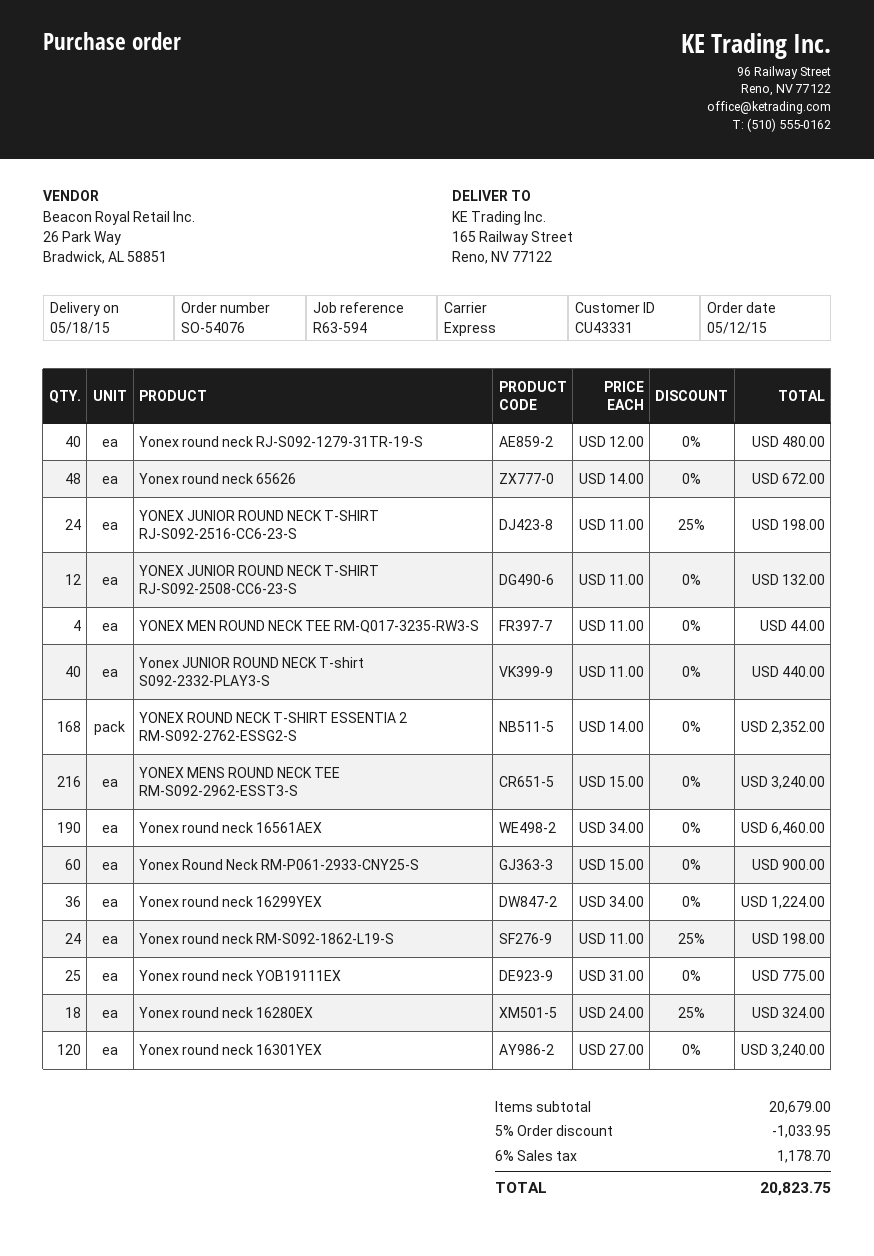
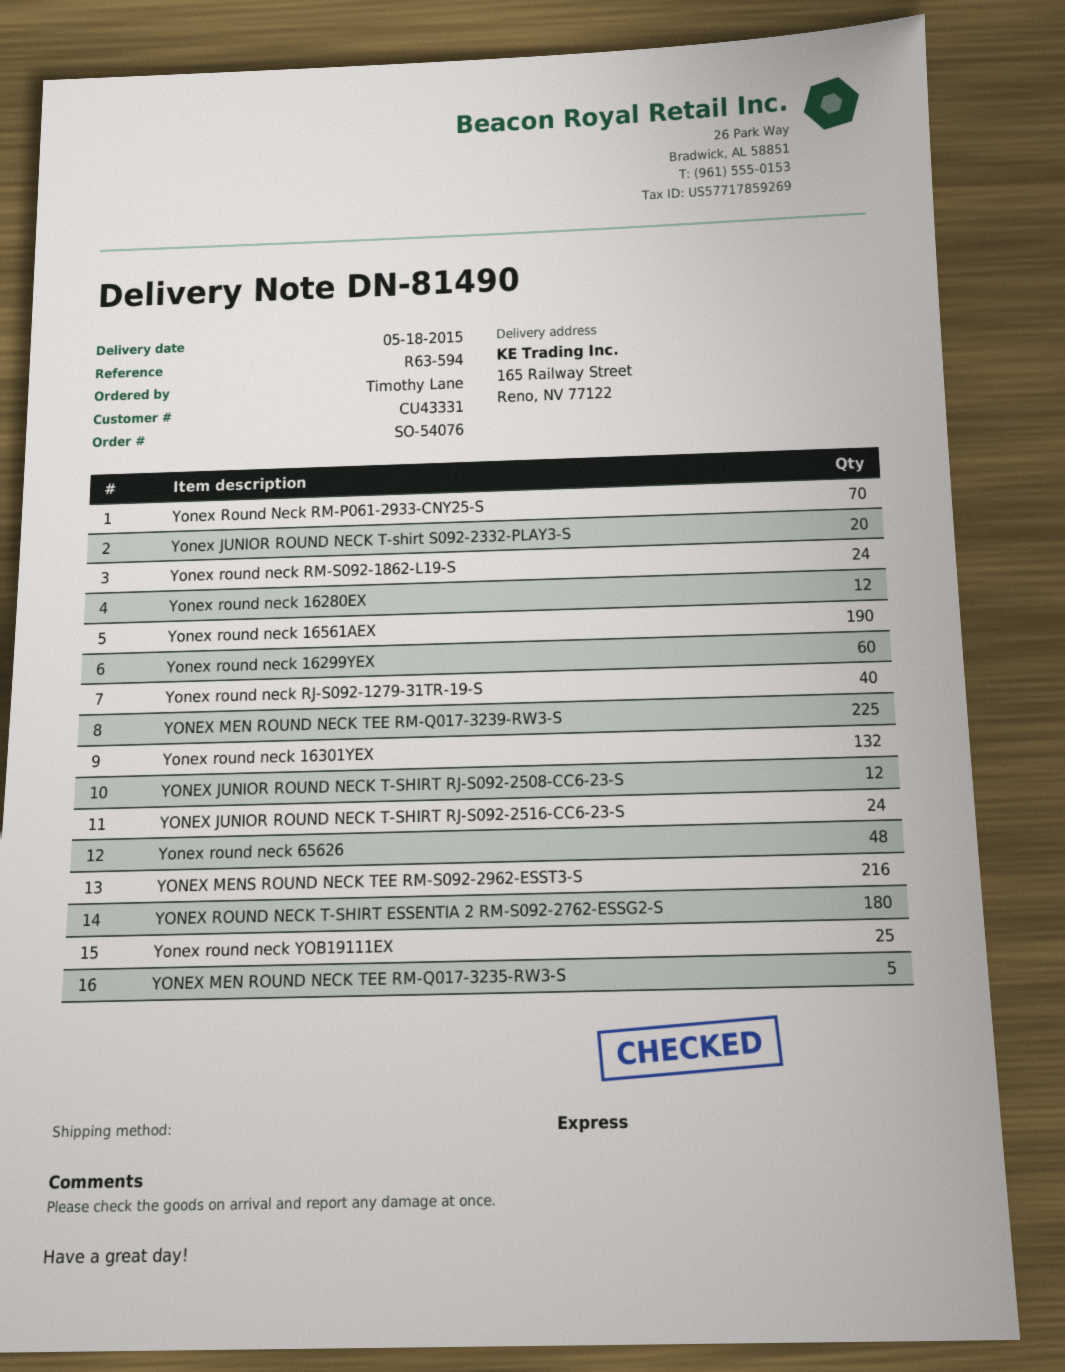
YONEX MEN ROUND NECK TEE RM-Q017-3235-RW3-S: 4 -> 5
Yonex JUNIOR ROUND NECK T-shirt S092-2332-PLAY3-S: 40 -> 20
YONEX ROUND NECK T-SHIRT ESSENTIA 2 RM-S092-2762-ESSG2-S: 168 -> 180
Yonex Round Neck RM-P061-2933-CNY25-S: 60 -> 70
Yonex round neck 16299YEX: 36 -> 60
Yonex round neck 16280EX: 18 -> 12
Yonex round neck 16301YEX: 120 -> 132
YONEX MEN ROUND NECK TEE RM-Q017-3239-RW3-S: none -> 225

